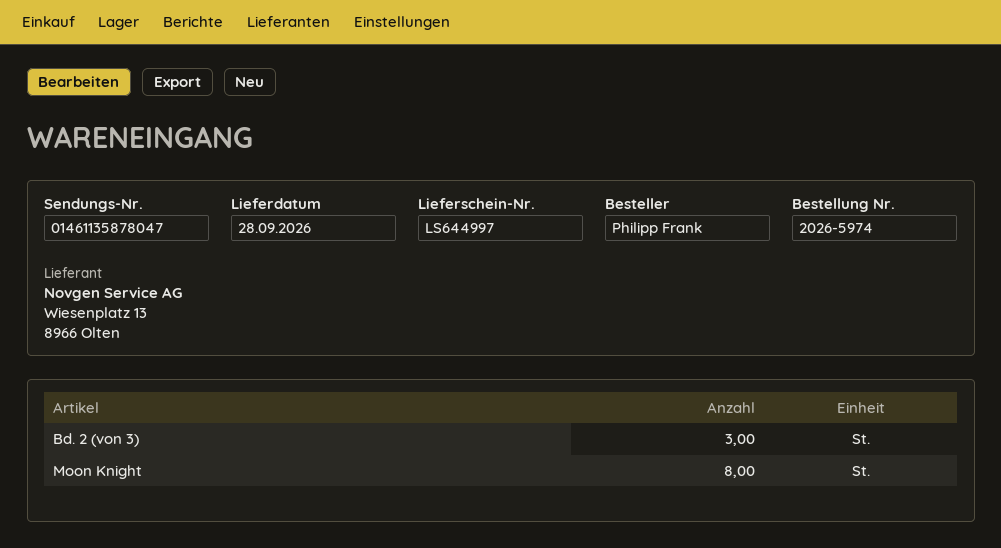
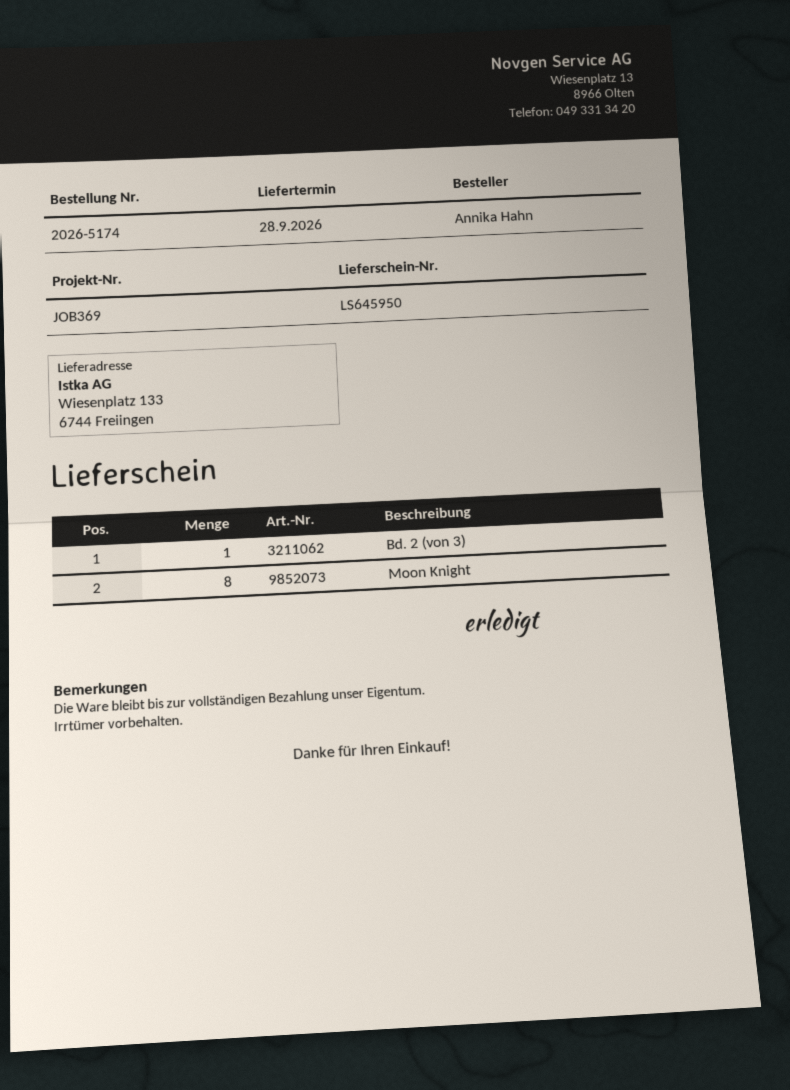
order number: 2026-5974 -> 2026-5174
delivery note number: LS644997 -> LS645950
ordered by: Philipp Frank -> Annika Hahn
Bd. 2 (von 3): 3 -> 1

